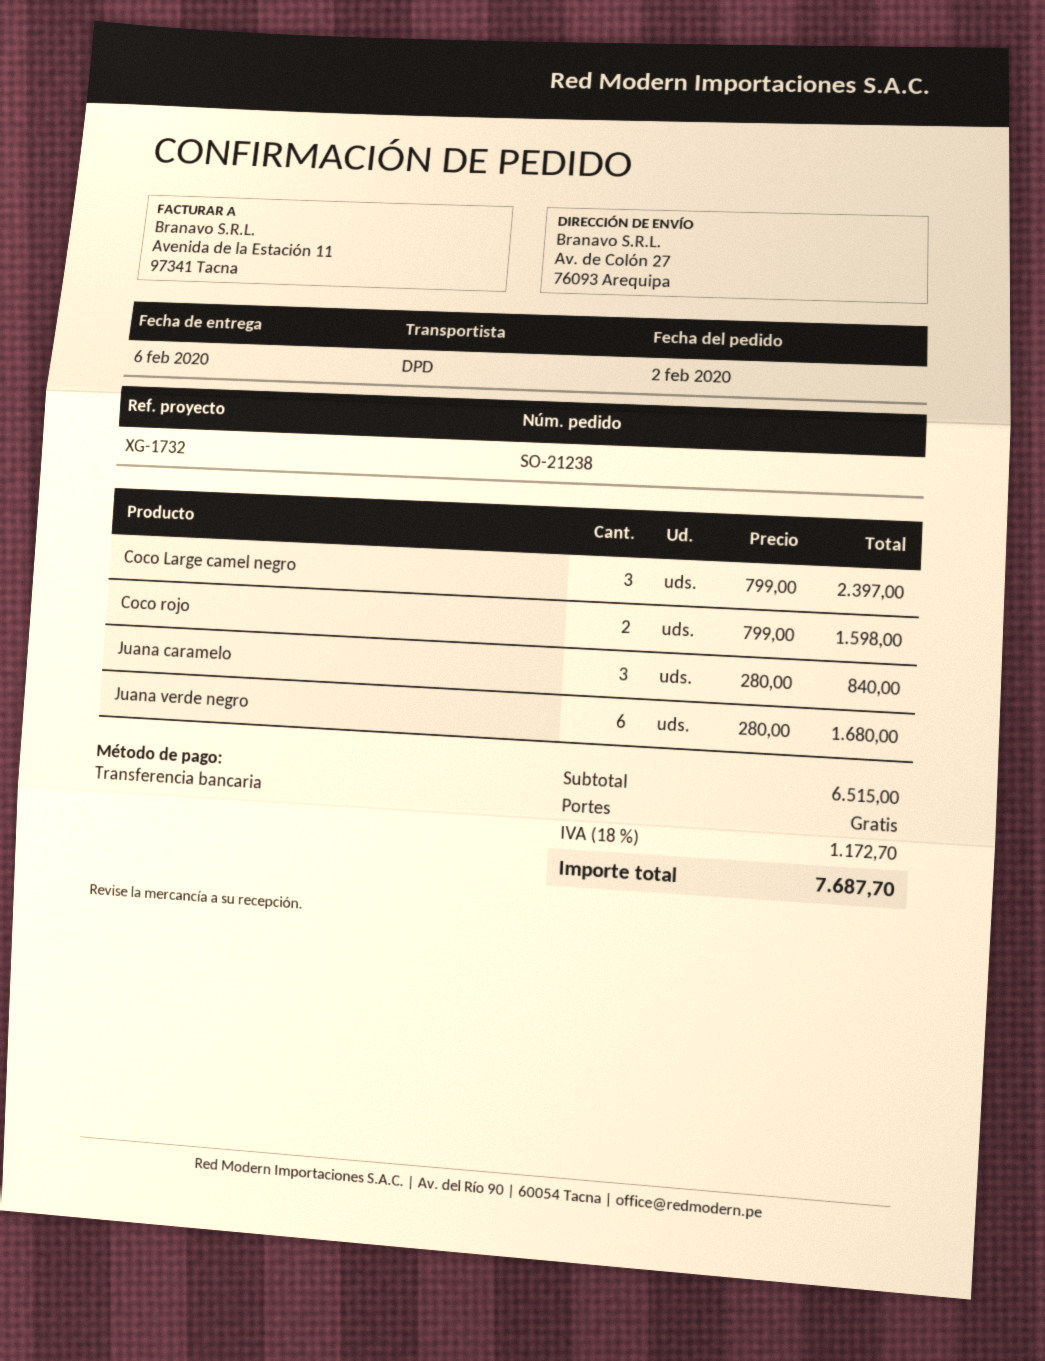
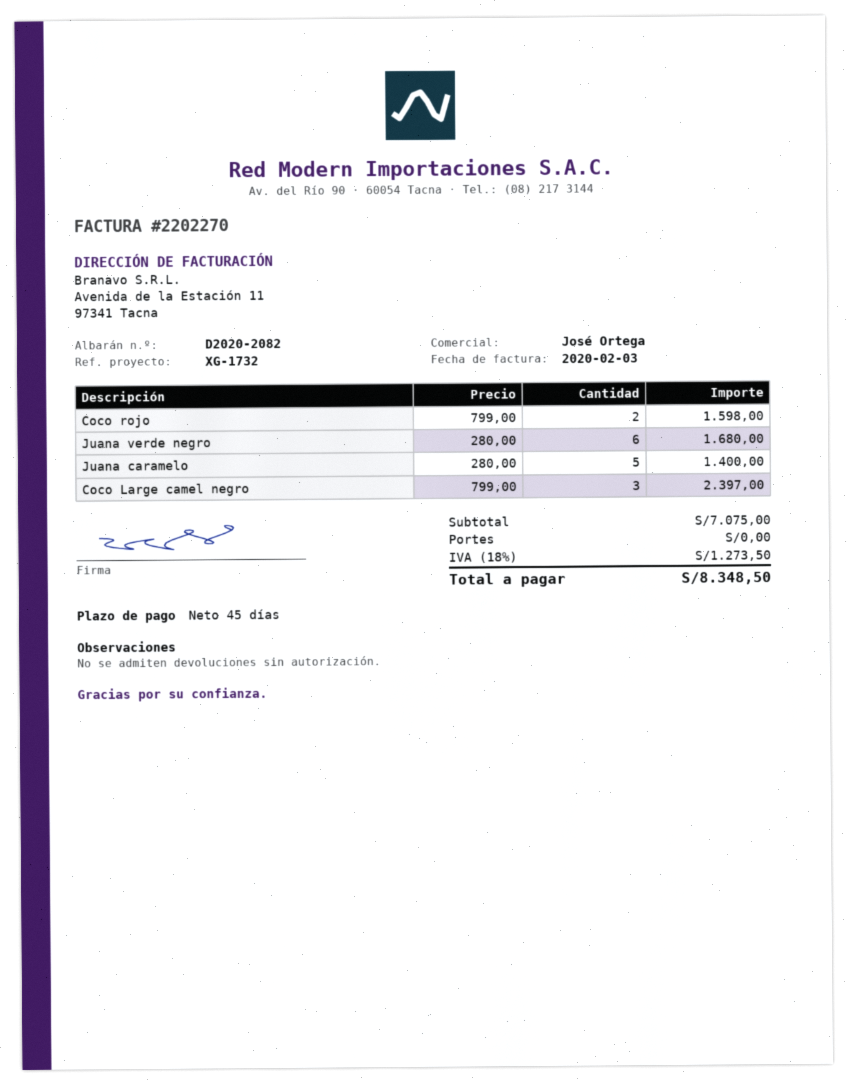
Juana caramelo: 3 x 280.00 = 840.00 -> 5 x 280.00 = 1400.00
subtotal: 6515.00 -> 7075.00
tax: 18% = 1172.70 -> 18% = 1273.50
total: 7687.70 -> 8348.50

